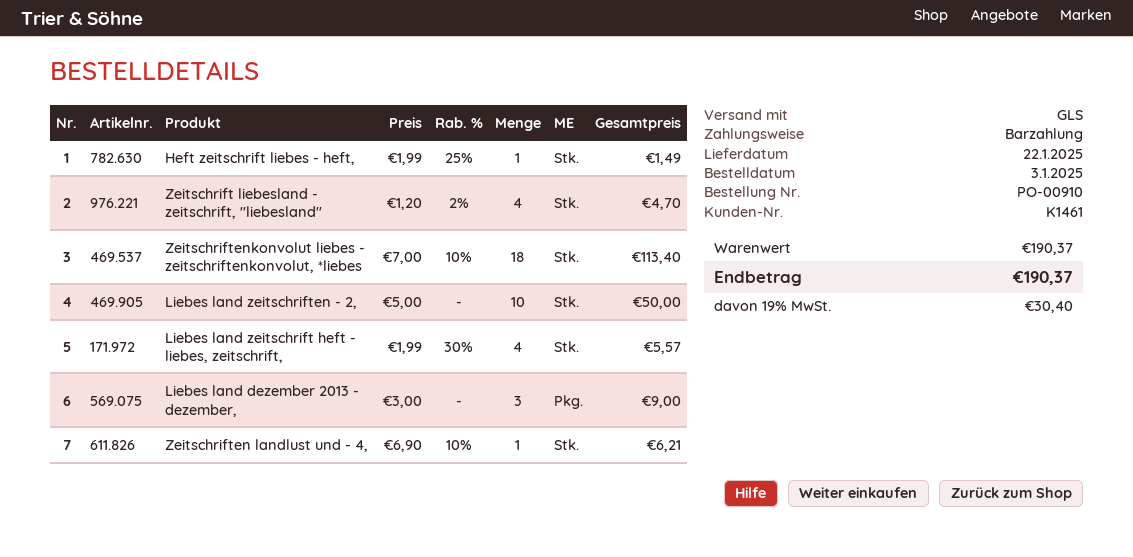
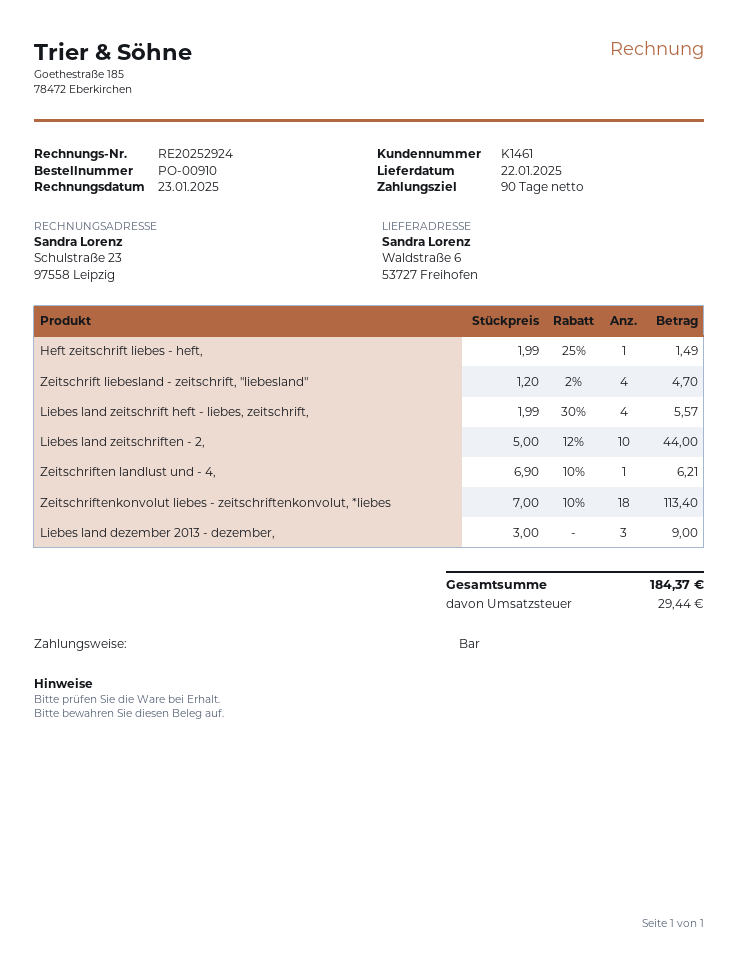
Liebes land zeitschriften - 2,: 10 x 5.00 = 50.00 -> 10 x 5.00 - 12% = 44.00
tax: 30.40 -> 29.44
total: 190.37 -> 184.37

